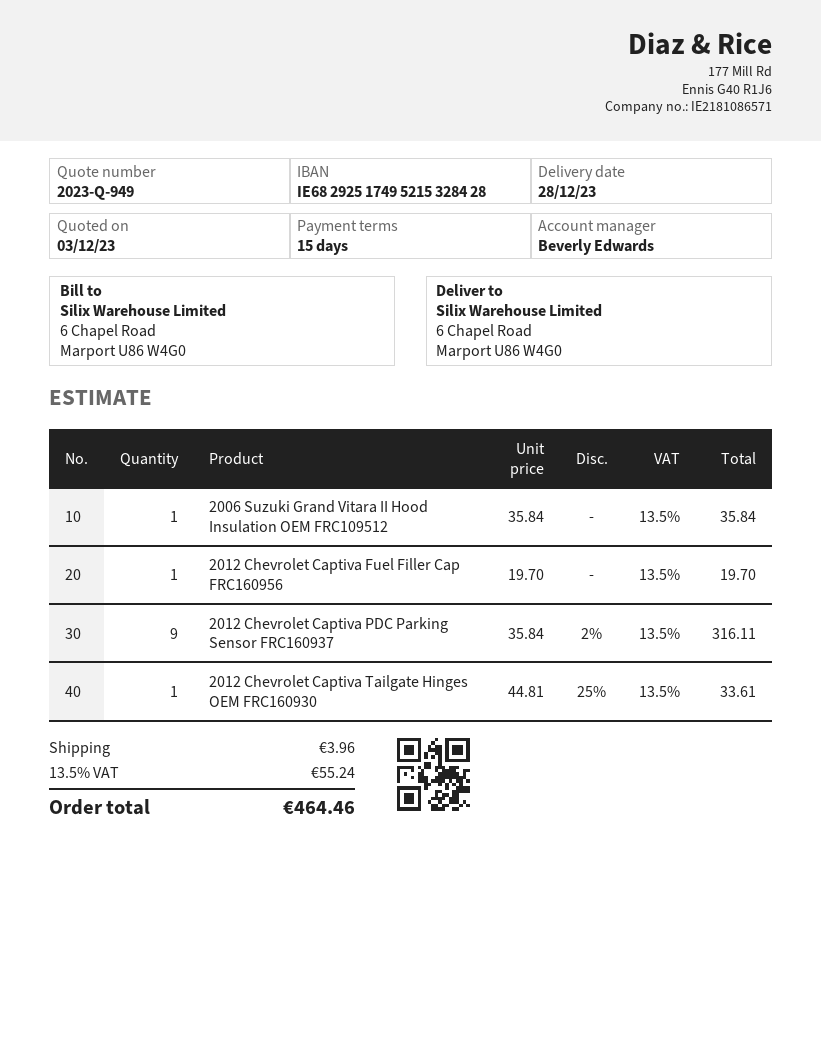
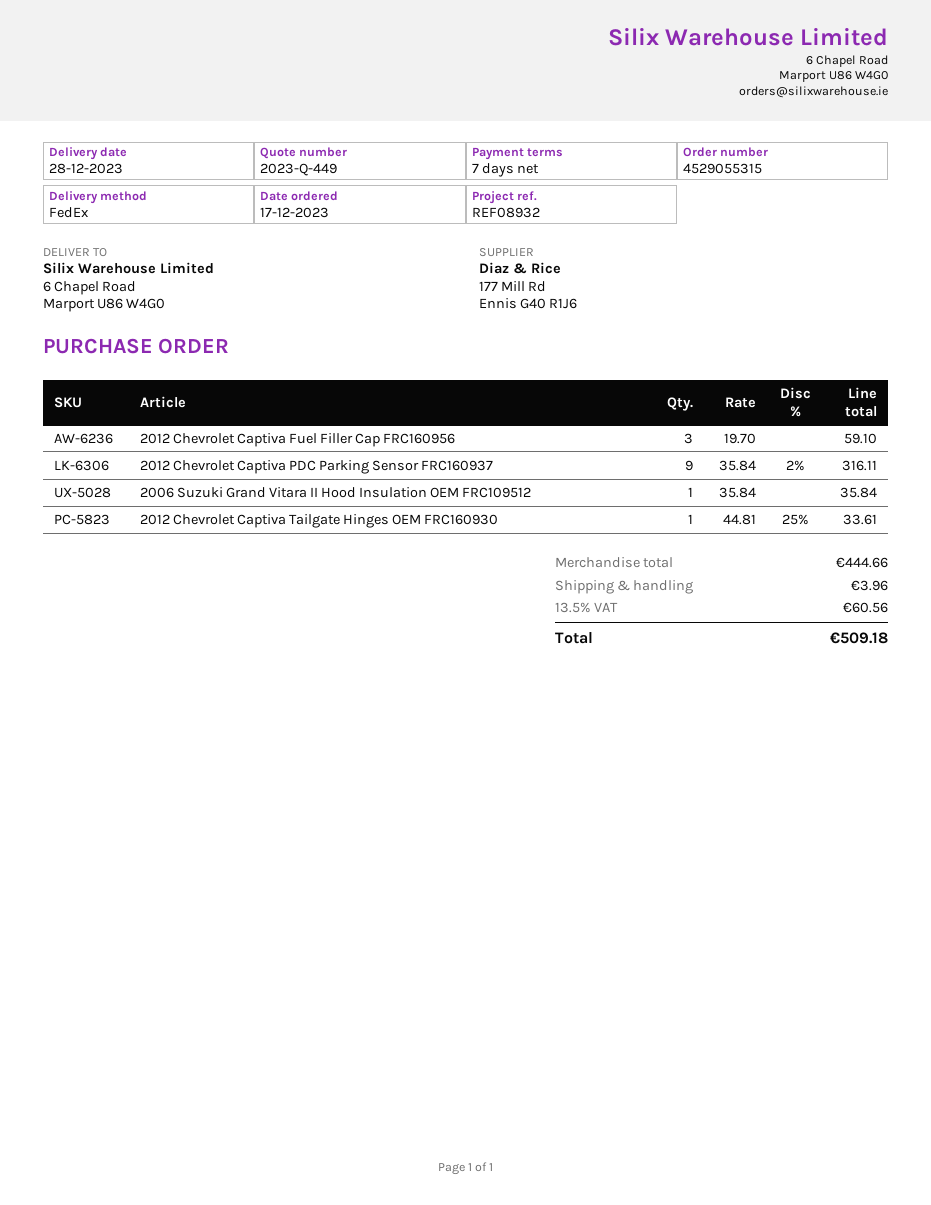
quote number: 2023-Q-949 -> 2023-Q-449
payment terms: 15 days -> 7 days
2012 Chevrolet Captiva Fuel Filler Cap FRC160956: 1 x 19.70 = 19.70 -> 3 x 19.70 = 59.10
tax: 13.5% = 55.24 -> 13.5% = 60.56
total: 464.46 -> 509.18

